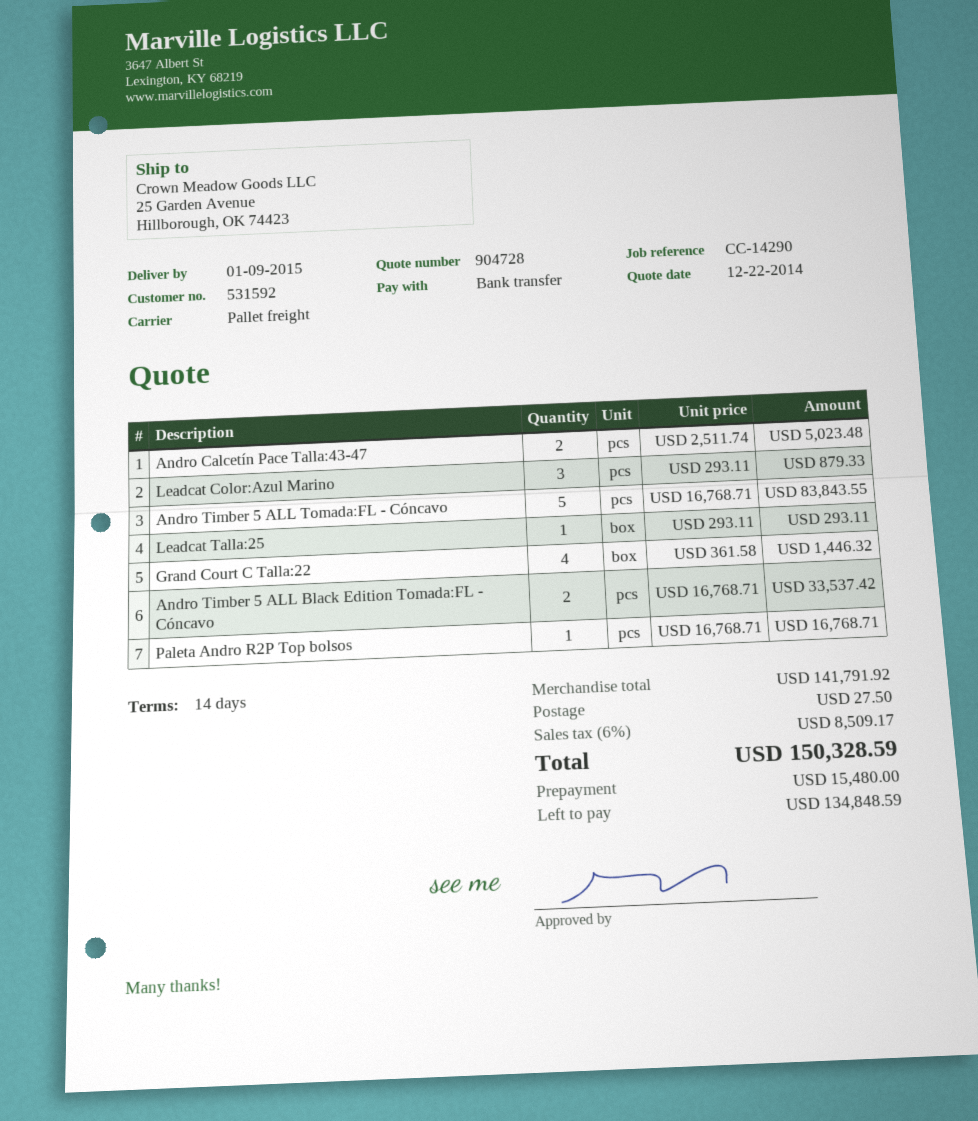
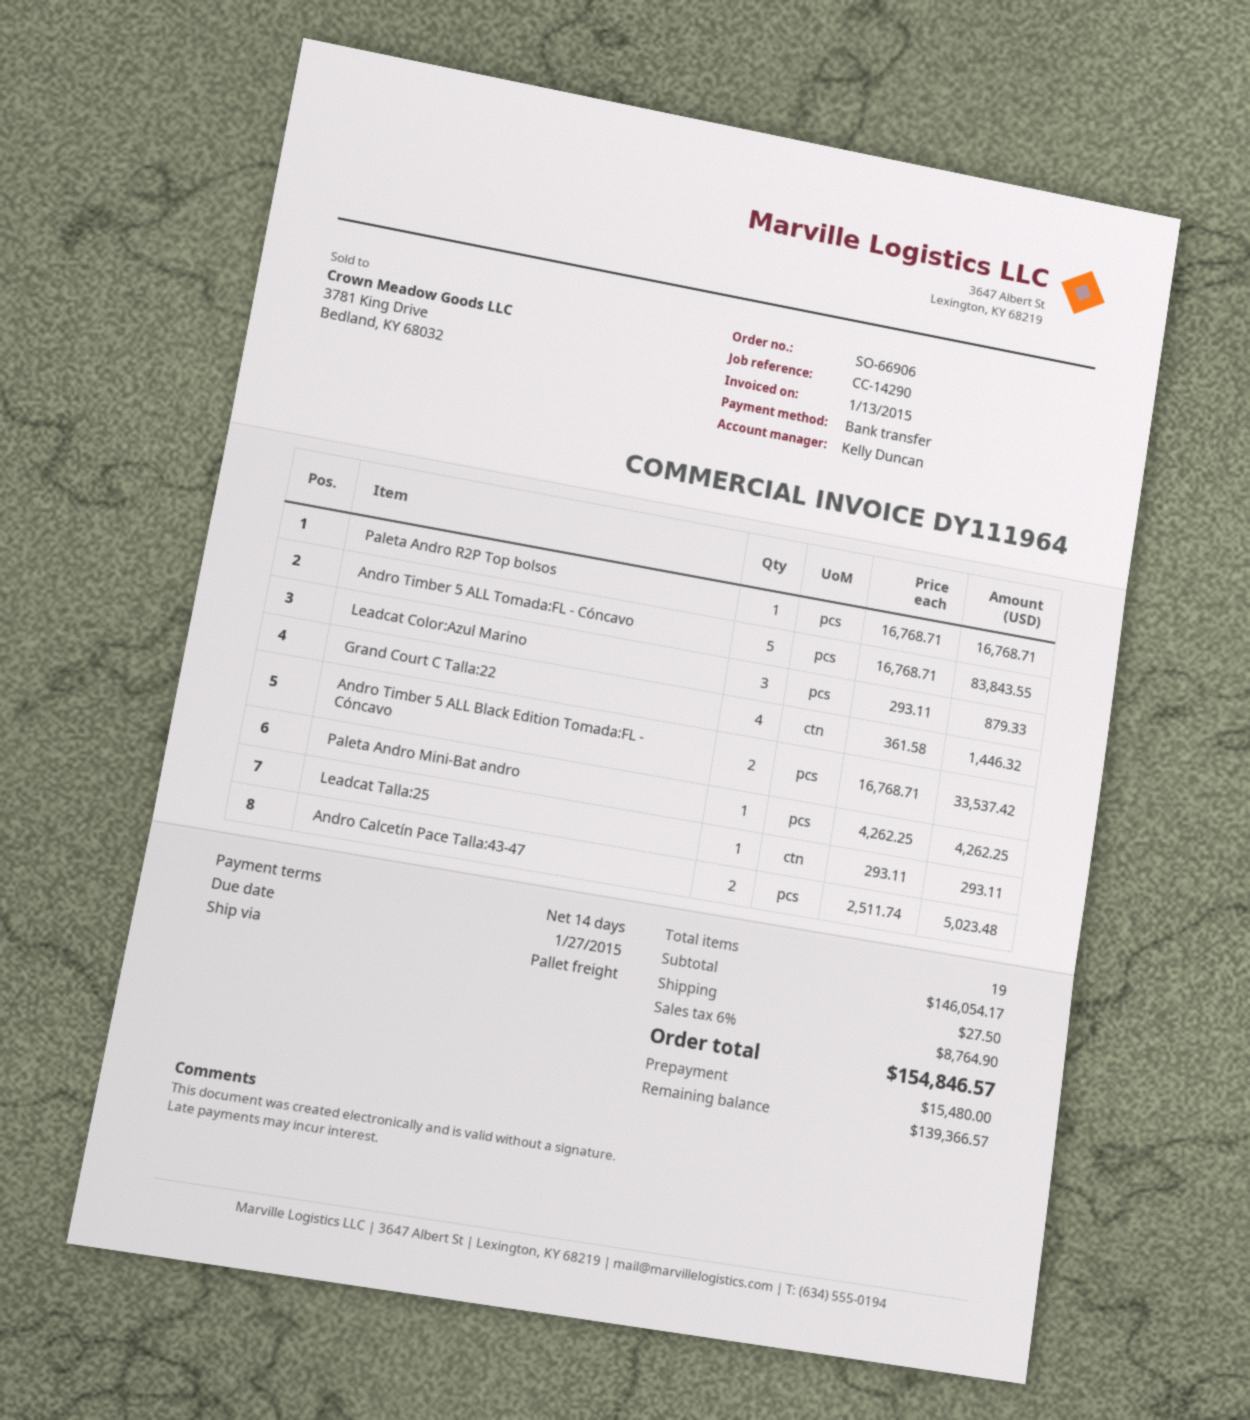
Paleta Andro Mini-Bat andro: none -> 1 x 4262.25 = 4262.25
subtotal: 141791.92 -> 146054.17
tax: 6% = 8509.17 -> 6% = 8764.90
total: 150328.59 -> 154846.57
balance: 134848.59 -> 139366.57

